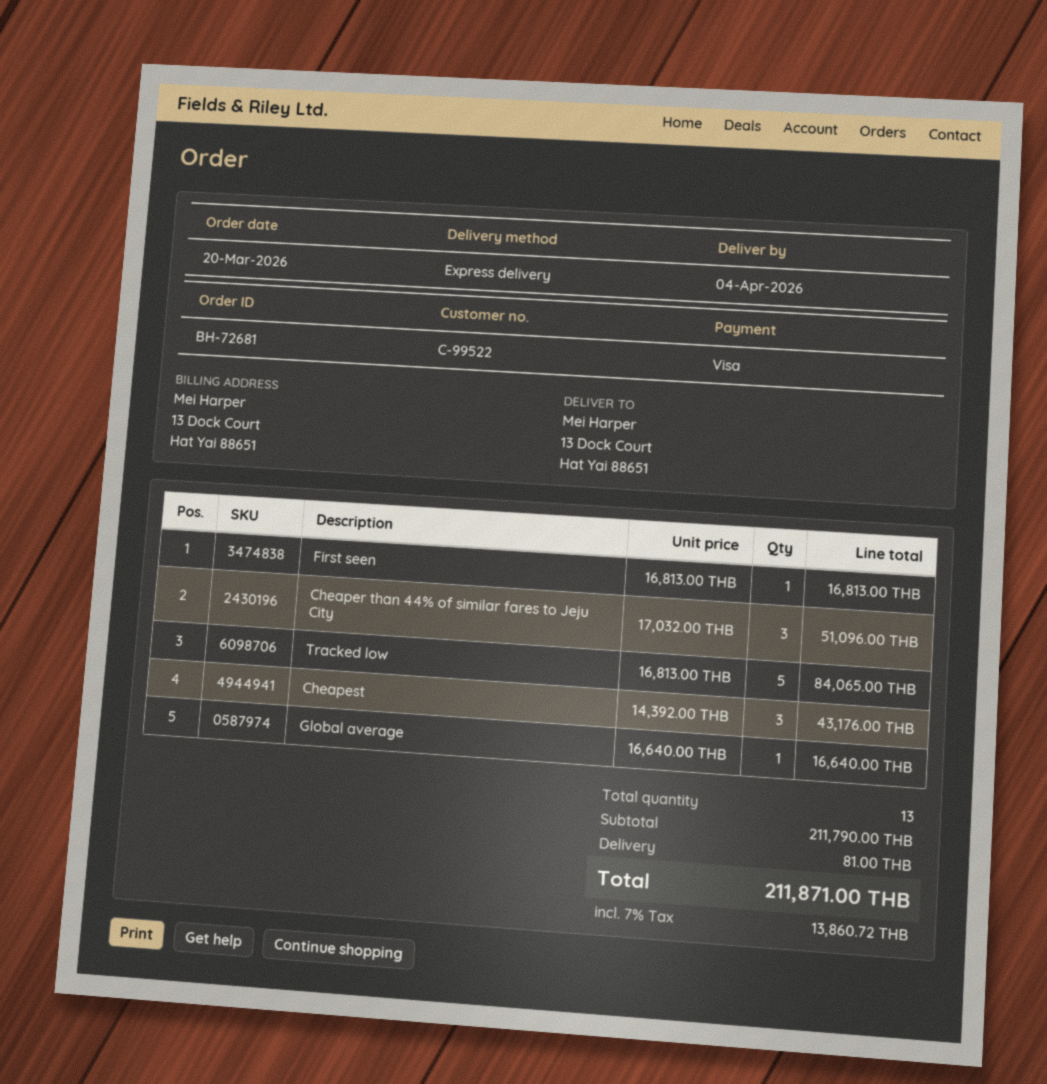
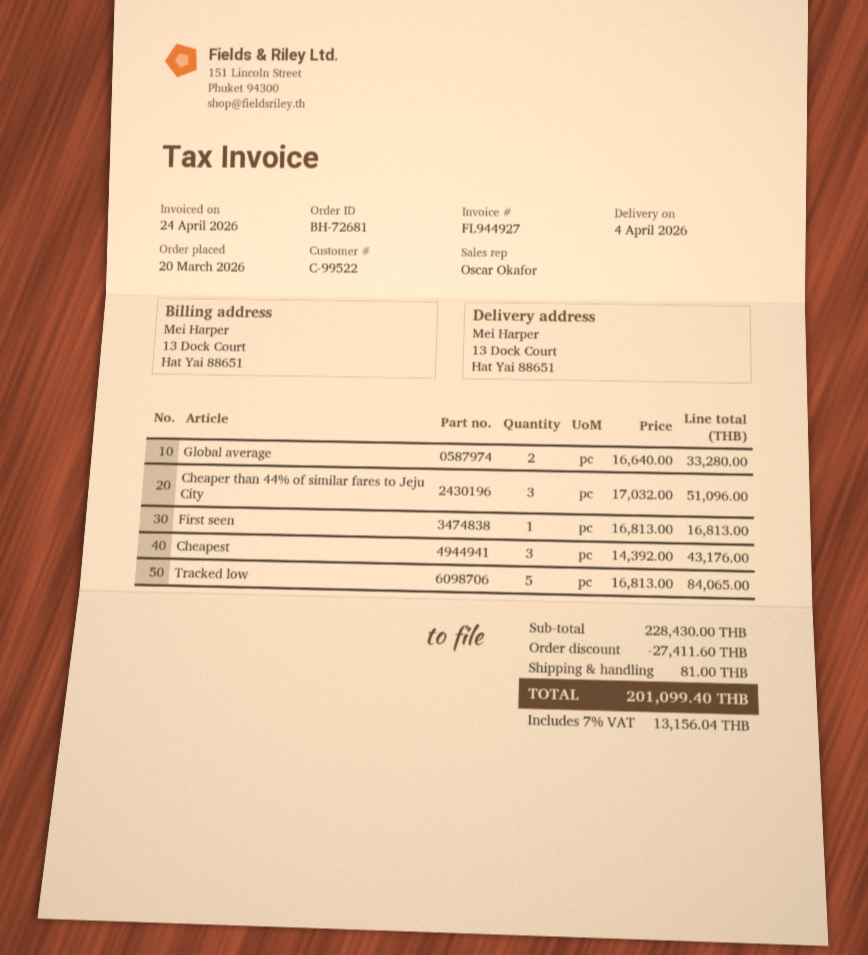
Global average: 1 x 16640.00 = 16640.00 -> 2 x 16640.00 = 33280.00
subtotal: 211790.00 -> 228430.00
discount: none -> 27411.60
tax: 7% = 13860.72 -> 7% = 13156.04
total: 211871.00 -> 201099.40

